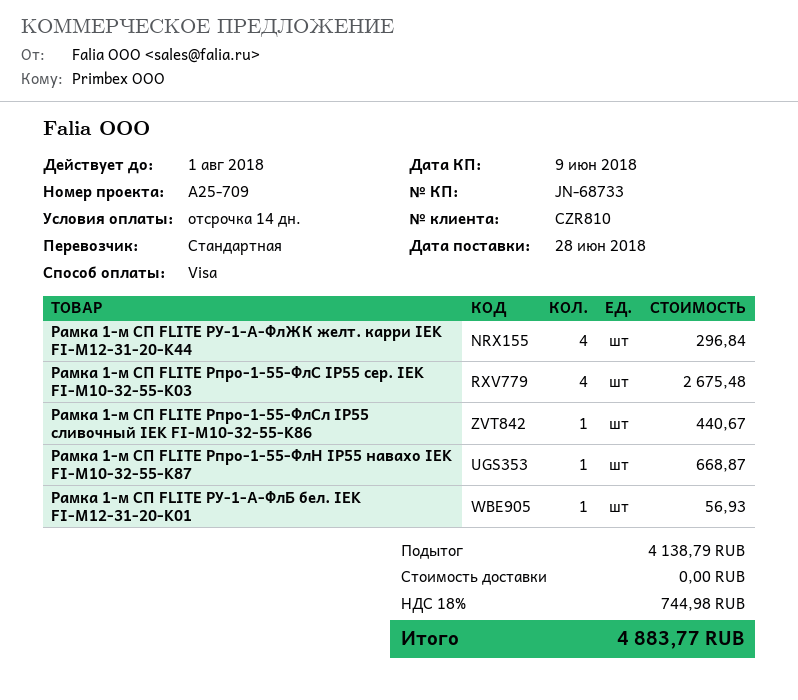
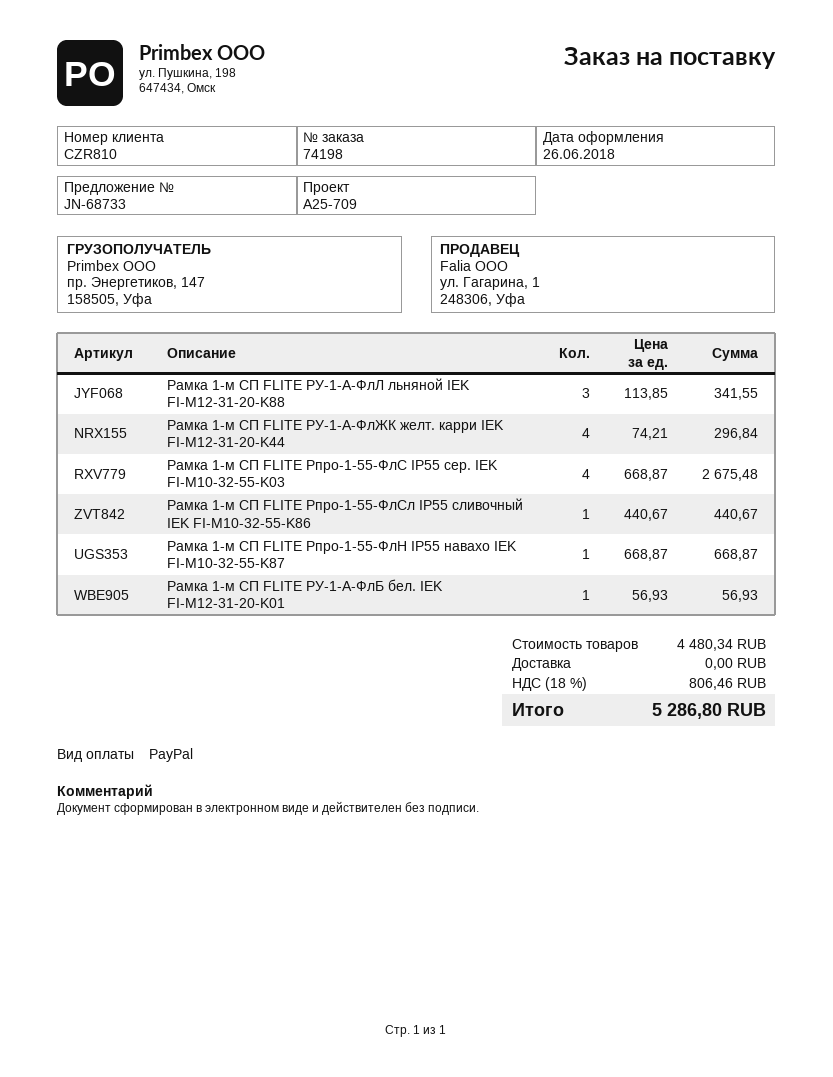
payment method: Visa -> PayPal
Рамка 1-м СП FLITE РУ-1-А-ФлЛ льняной IEK FI-M12-31-20-K88: none -> 3 for 341.55
subtotal: 4138.79 -> 4480.34
tax: 18% = 744.98 -> 18% = 806.46
total: 4883.77 -> 5286.80

